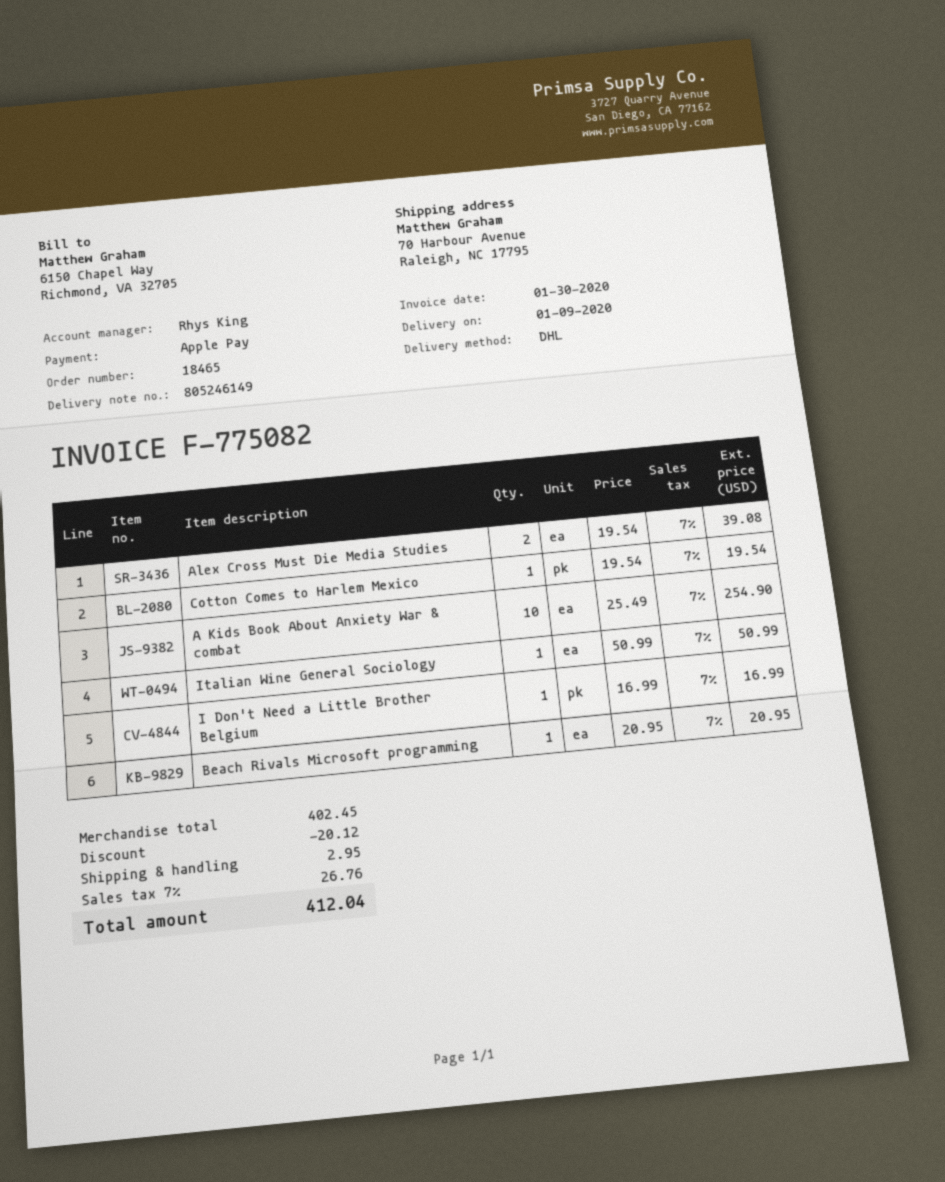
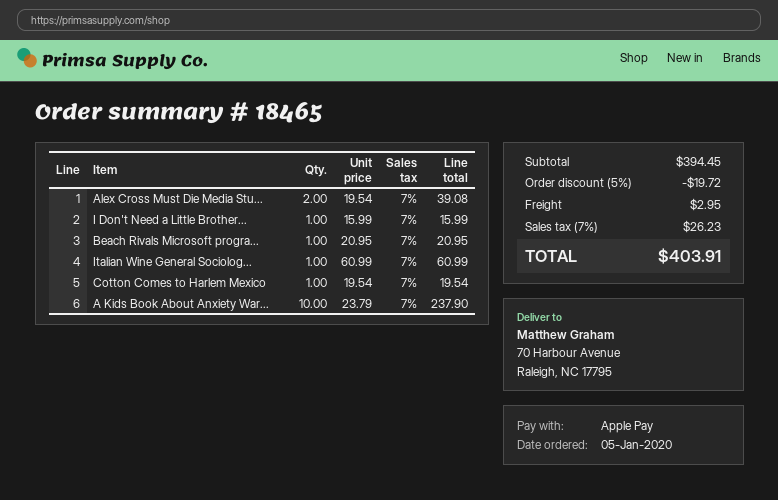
A Kids Book About Anxiety War & combat: 10 x 25.49 = 254.90 -> 10 x 23.79 = 237.90
Italian Wine General Sociology: 1 x 50.99 = 50.99 -> 1 x 60.99 = 60.99
I Don't Need a Little Brother Belgium: 1 x 16.99 = 16.99 -> 1 x 15.99 = 15.99
subtotal: 402.45 -> 394.45
discount: 20.12 -> 19.72
tax: 7% = 26.76 -> 7% = 26.23
total: 412.04 -> 403.91

